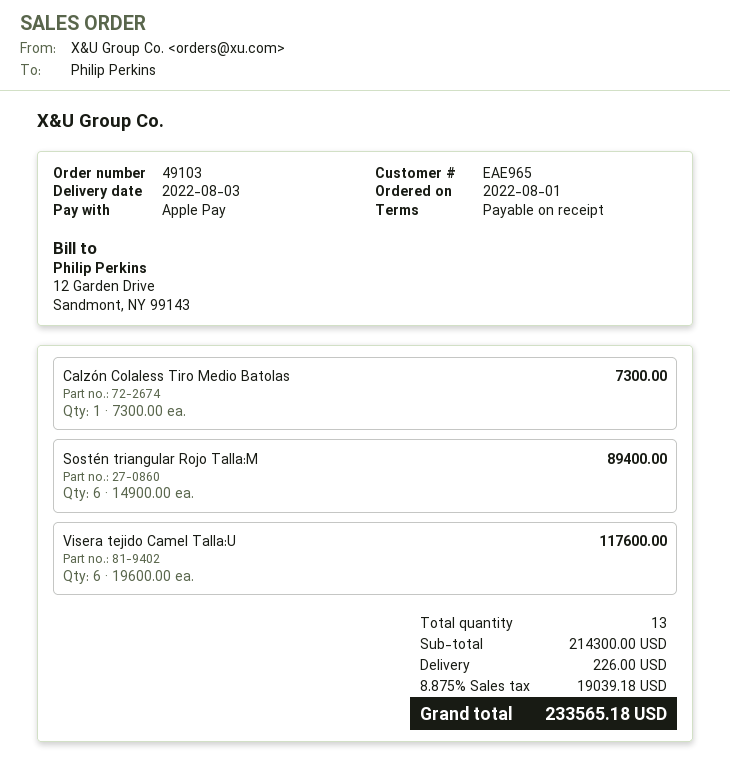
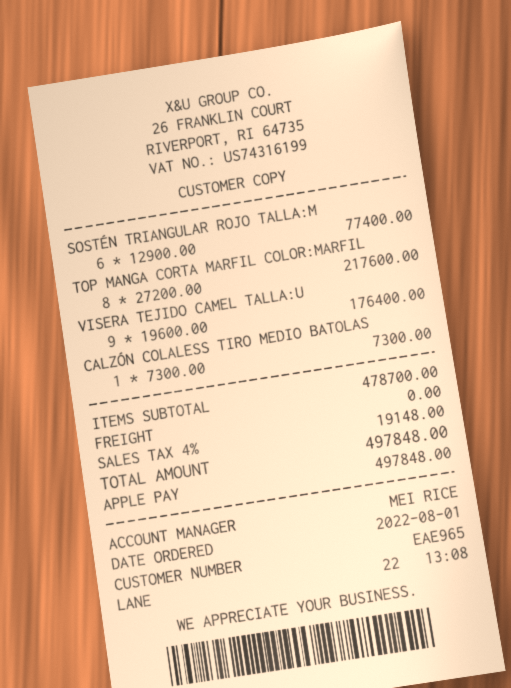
Sostén triangular Rojo Talla:M: 6 x 14900.00 = 89400.00 -> 6 x 12900.00 = 77400.00
Visera tejido Camel Talla:U: 6 x 19600.00 = 117600.00 -> 9 x 19600.00 = 176400.00
TOP MANGA CORTA MARFIL COLOR:MARFIL: none -> 8 x 27200.00 = 217600.00
subtotal: 214300.00 -> 478700.00
shipping: 226.00 -> 0.00
tax: 8.875% = 19039.18 -> 4% = 19148.00
total: 233565.18 -> 497848.00

